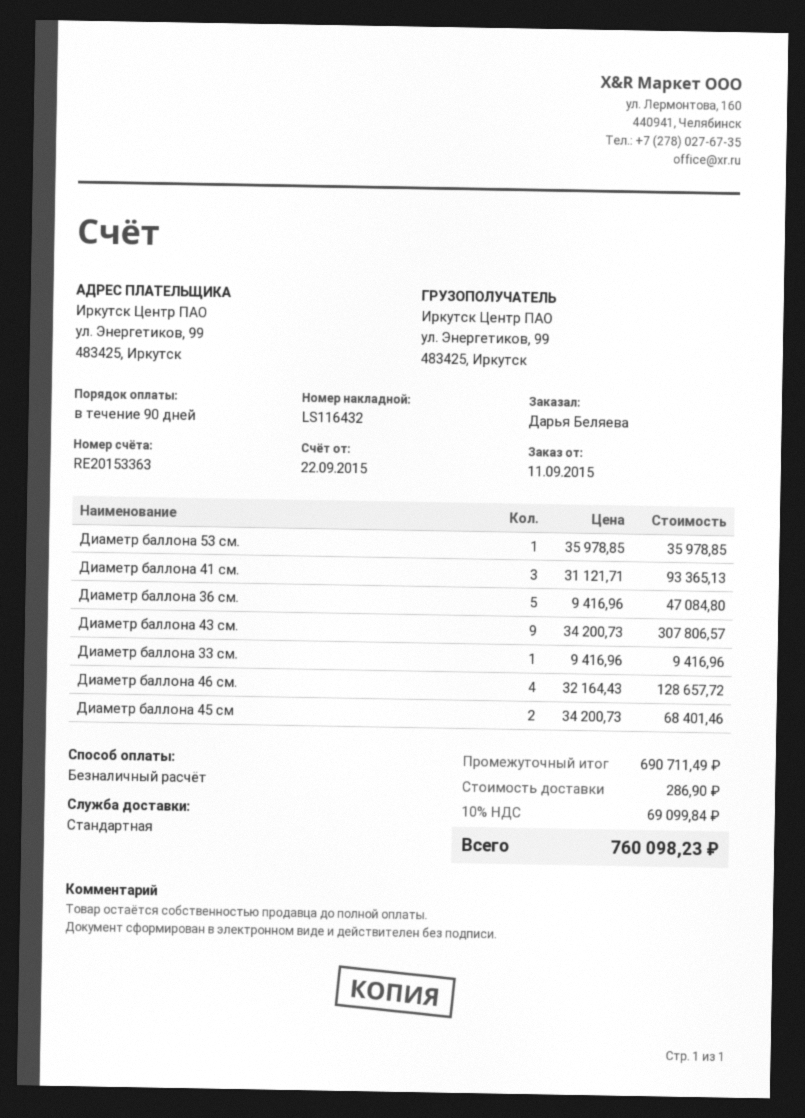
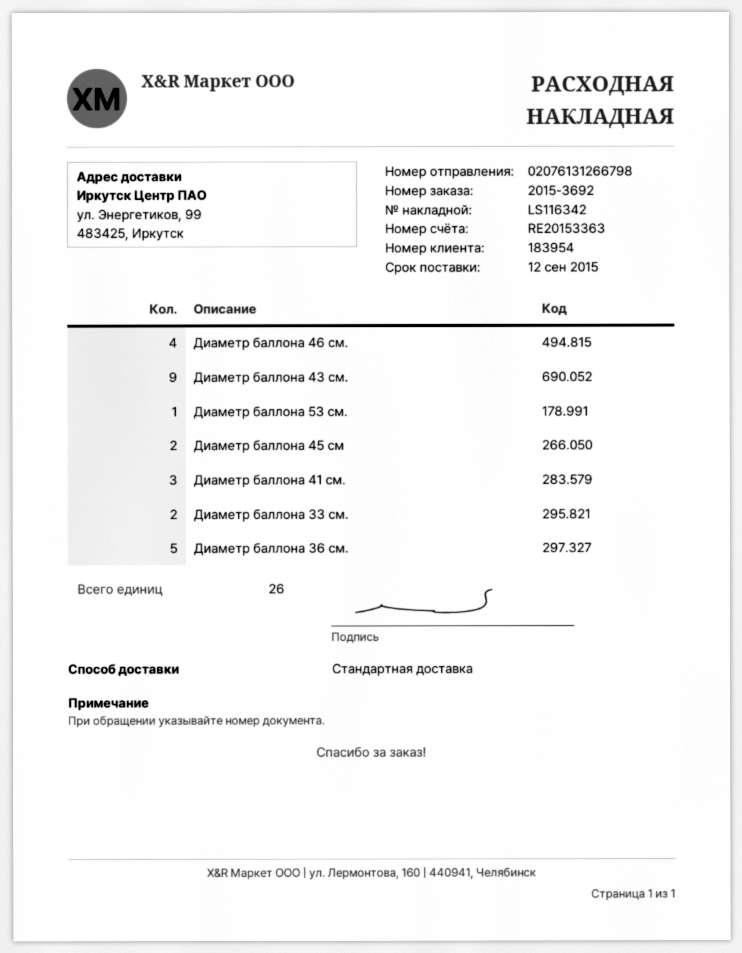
delivery note number: LS116432 -> LS116342
Диаметр баллона 33 см.: 1 -> 2

